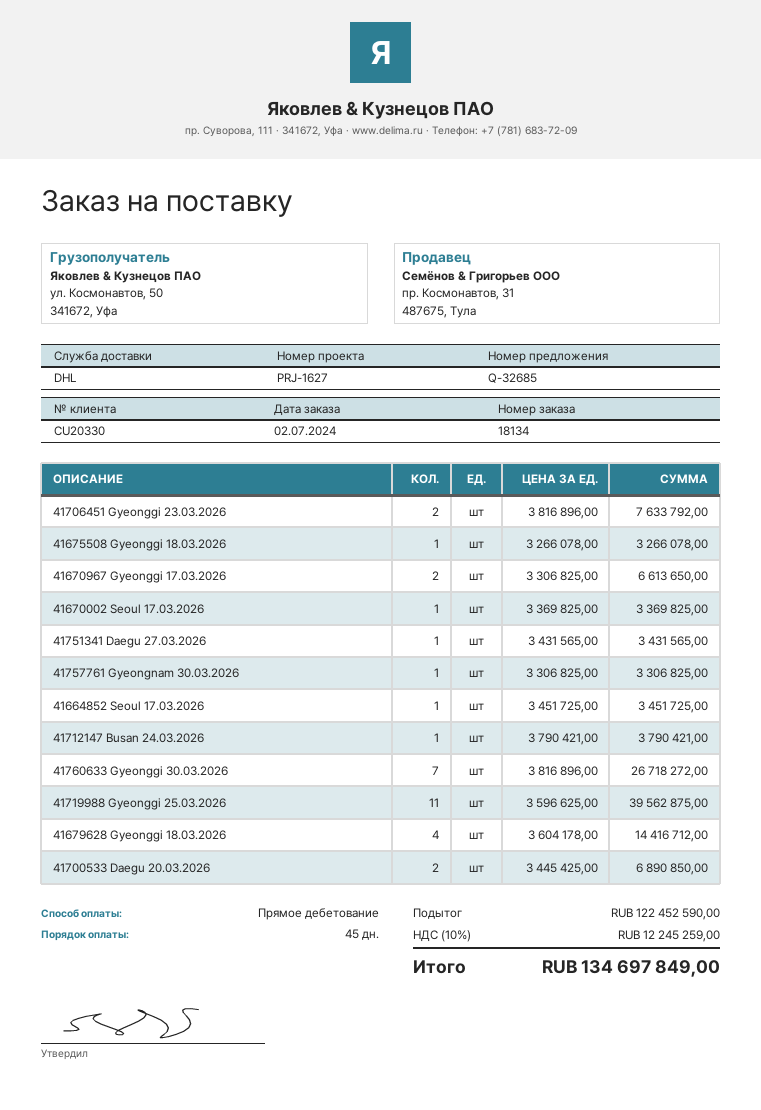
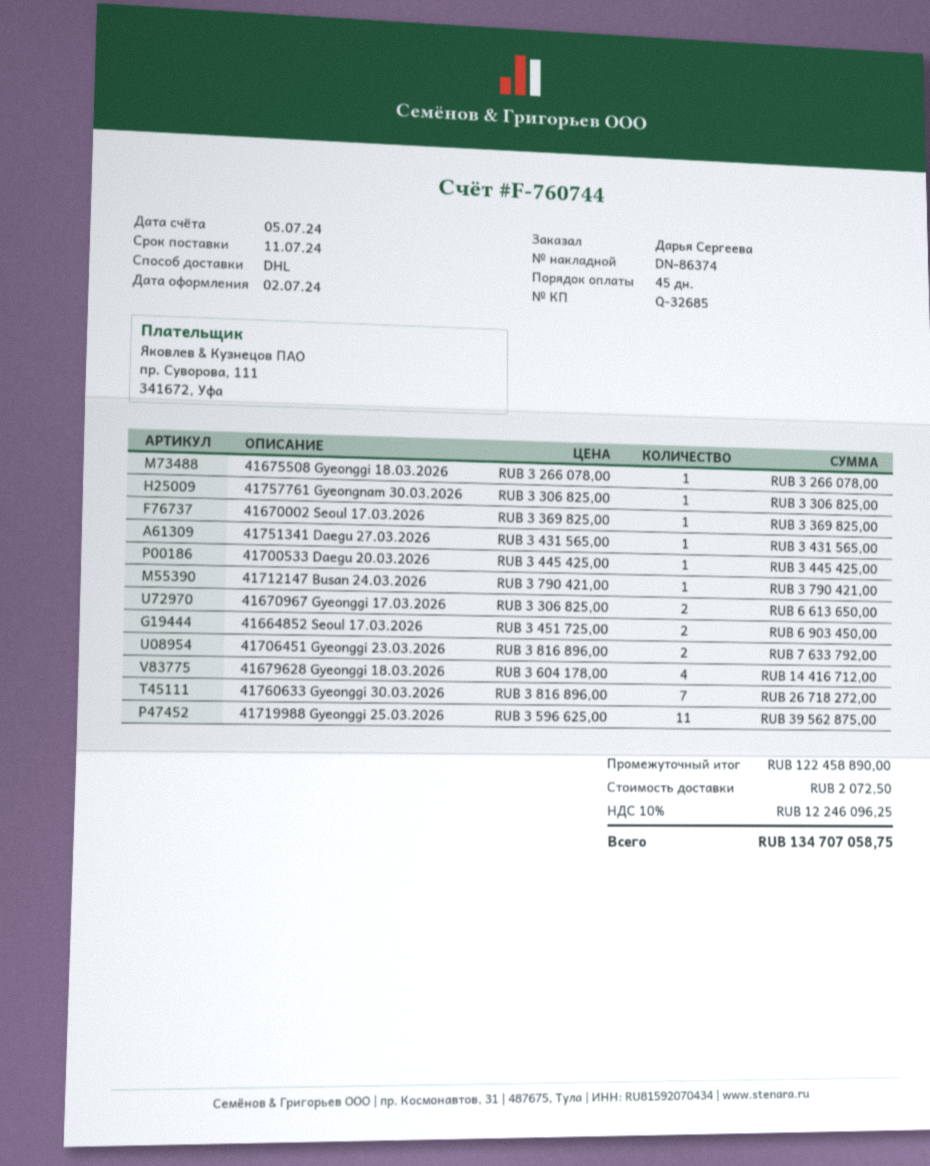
41664852 Seoul 17.03.2026: 1 x 3451725.00 = 3451725.00 -> 2 x 3451725.00 = 6903450.00
41700533 Daegu 20.03.2026: 2 x 3445425.00 = 6890850.00 -> 1 x 3445425.00 = 3445425.00
subtotal: 122452590.00 -> 122458890.00
shipping: none -> 2072.50
tax: 10% = 12245259.00 -> 10% = 12246096.25
total: 134697849.00 -> 134707058.75

